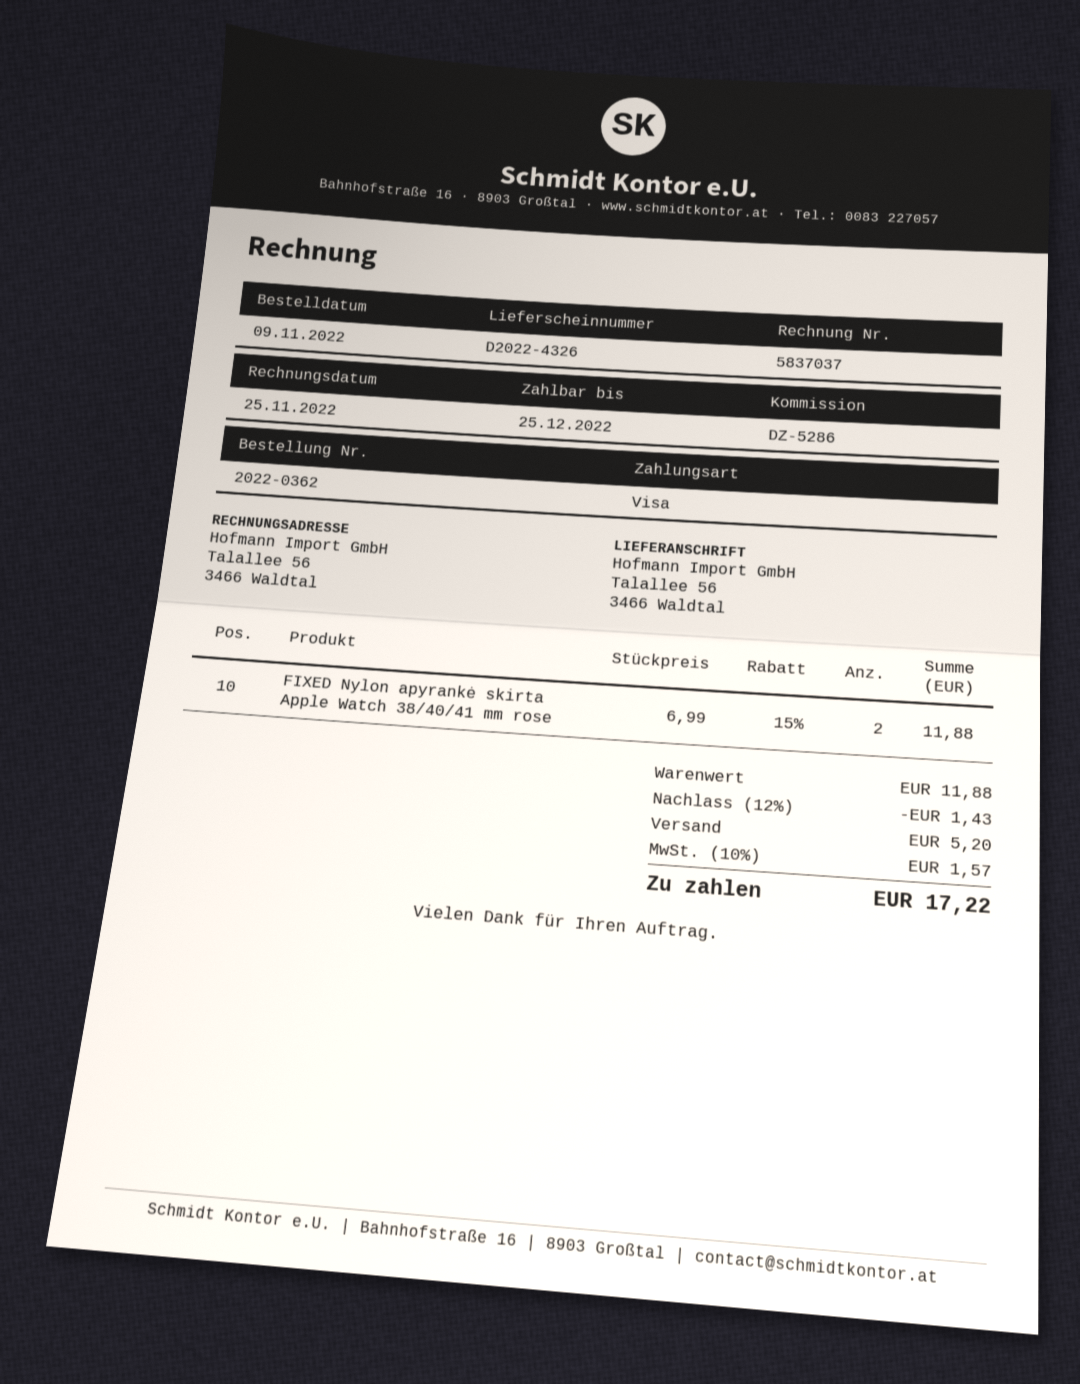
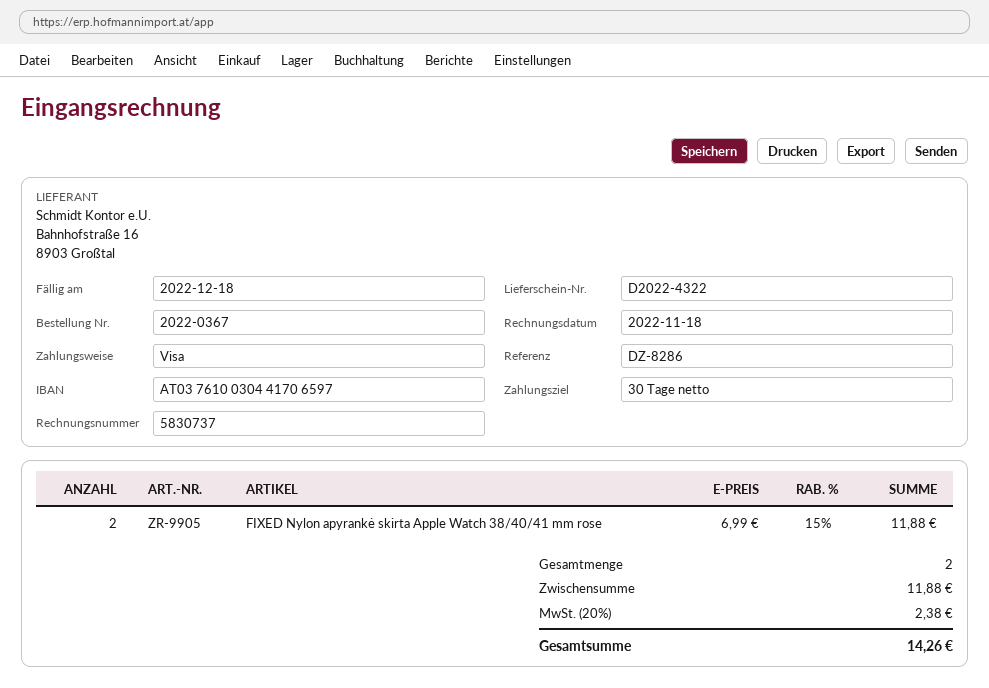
order number: 2022-0362 -> 2022-0367
delivery note number: D2022-4326 -> D2022-4322
invoice number: 5837037 -> 5830737
invoice date: 2022-11-25 -> 2022-11-18
due date: 2022-12-25 -> 2022-12-18
reference: DZ-5286 -> DZ-8286
discount: 12% = 1.43 -> none
shipping: 5.20 -> none
tax: 10% = 1.57 -> 20% = 2.38
total: 17.22 -> 14.26

